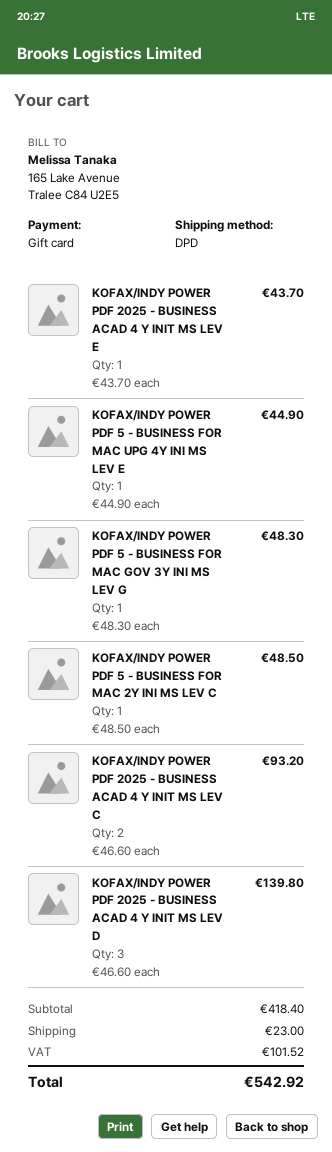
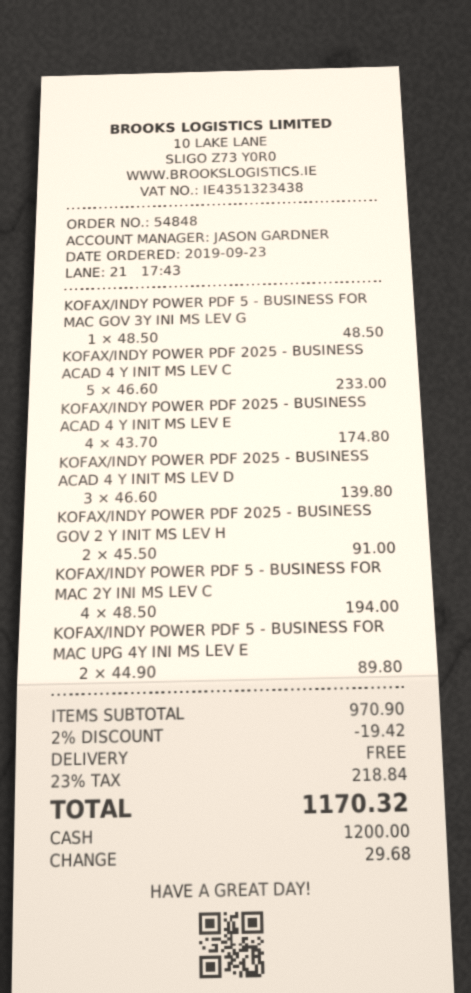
payment method: gift card -> cash
KOFAX/INDY POWER PDF 2025 - BUSINESS ACAD 4 Y INIT MS LEV E: 1 x 43.70 = 43.70 -> 4 x 43.70 = 174.80
KOFAX/INDY POWER PDF 5 - BUSINESS FOR MAC UPG 4Y INI MS LEV E: 1 x 44.90 = 44.90 -> 2 x 44.90 = 89.80
KOFAX/INDY POWER PDF 5 - BUSINESS FOR MAC GOV 3Y INI MS LEV G: 1 x 48.30 = 48.30 -> 1 x 48.50 = 48.50
KOFAX/INDY POWER PDF 5 - BUSINESS FOR MAC 2Y INI MS LEV C: 1 x 48.50 = 48.50 -> 4 x 48.50 = 194.00
KOFAX/INDY POWER PDF 2025 - BUSINESS ACAD 4 Y INIT MS LEV C: 2 x 46.60 = 93.20 -> 5 x 46.60 = 233.00
KOFAX/INDY POWER PDF 2025 - BUSINESS GOV 2 Y INIT MS LEV H: none -> 2 x 45.50 = 91.00
subtotal: 418.40 -> 970.90
discount: none -> 2% = 19.42
shipping: 23.00 -> 0.00
tax: 101.52 -> 218.84
total: 542.92 -> 1170.32

